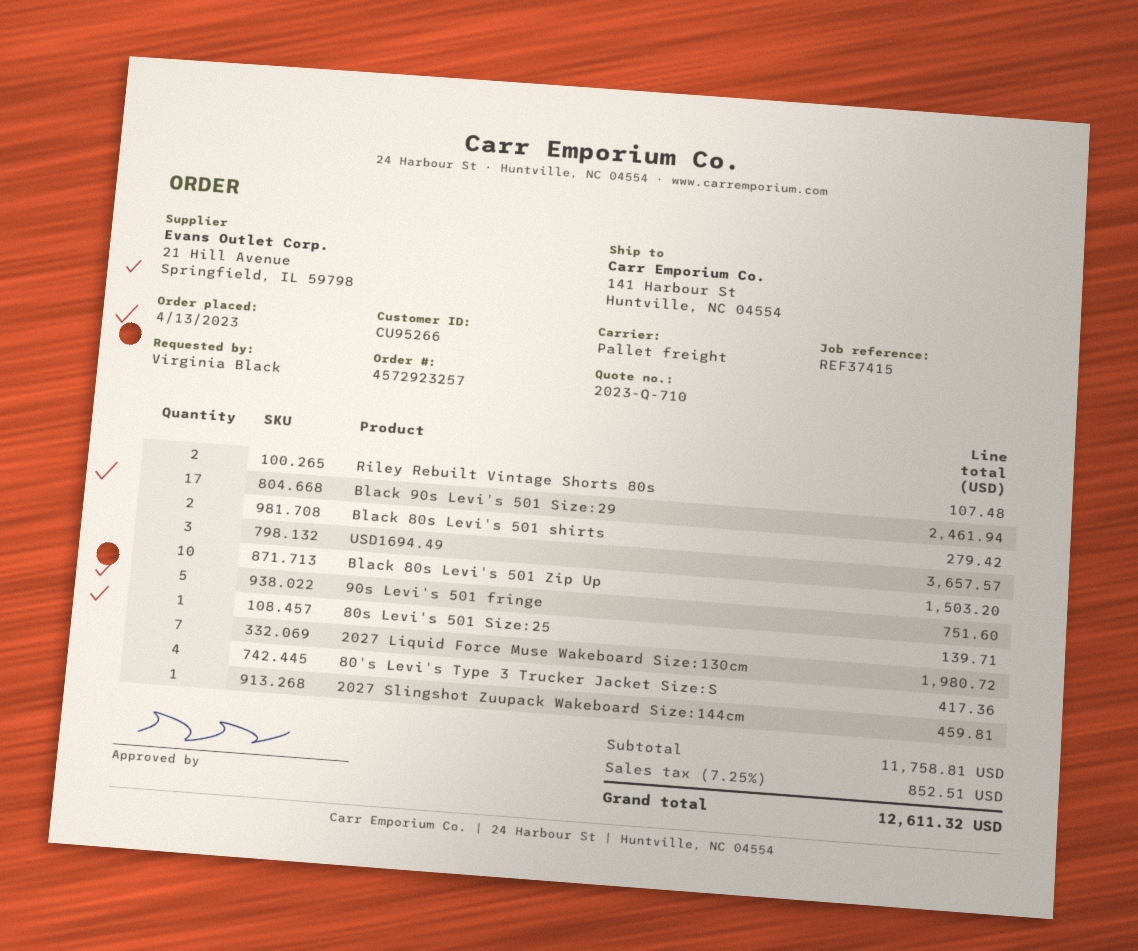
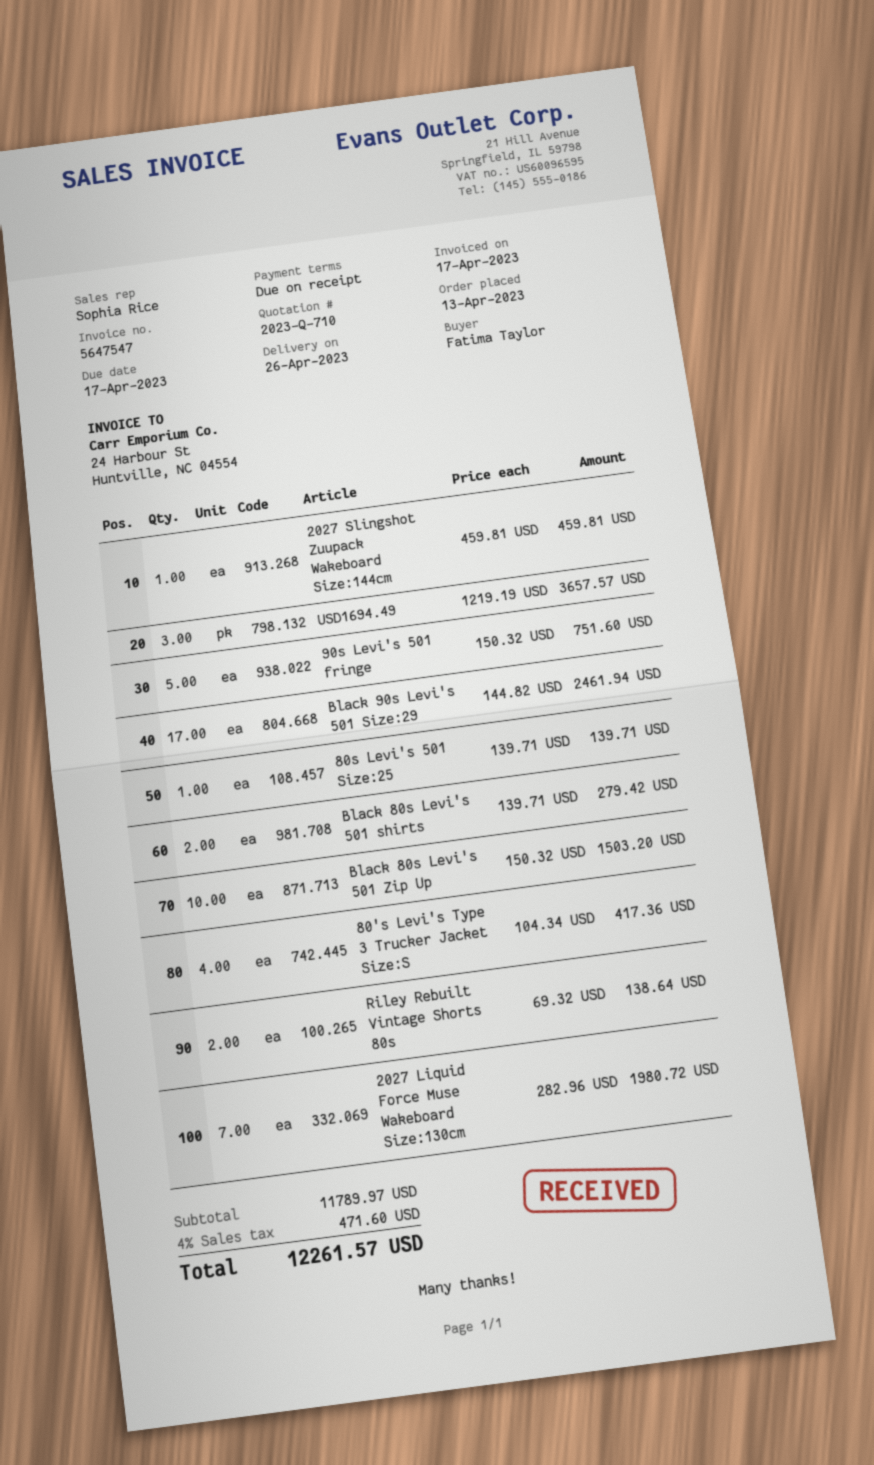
ordered by: Virginia Black -> Fatima Taylor
Riley Rebuilt Vintage Shorts 80s: 2 for 107.48 -> 2 for 138.64
subtotal: 11758.81 -> 11789.97
tax: 7.25% = 852.51 -> 4% = 471.60
total: 12611.32 -> 12261.57

